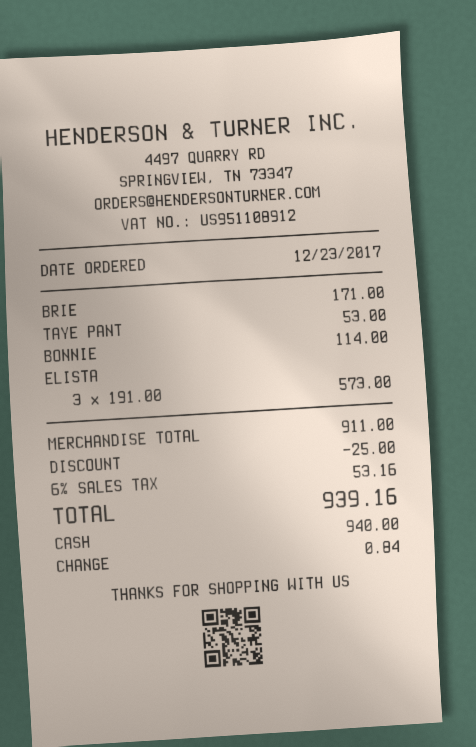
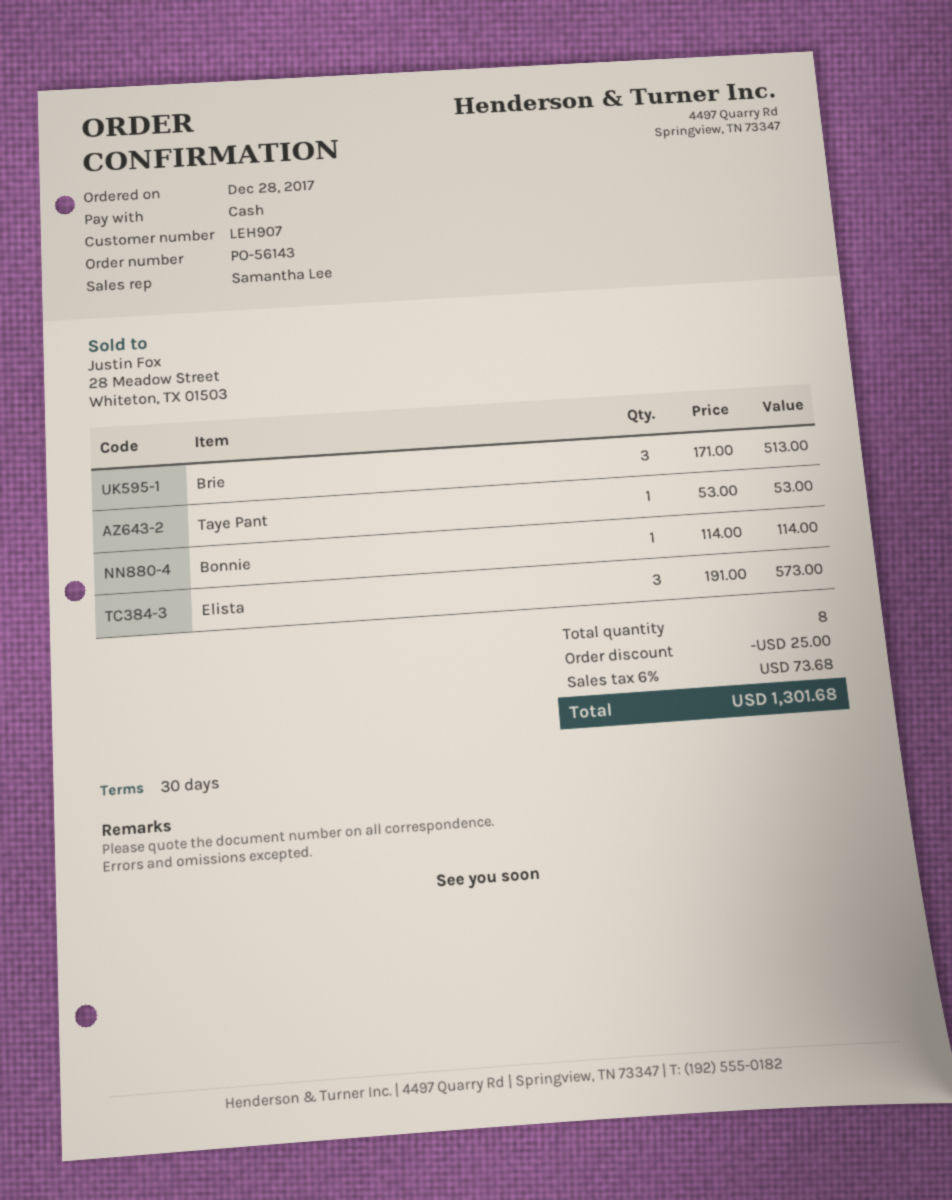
order date: 2017-12-23 -> 2017-12-28
BRIE: 1 x 171.00 = 171.00 -> 3 x 171.00 = 513.00
tax: 6% = 53.16 -> 6% = 73.68
total: 939.16 -> 1301.68

